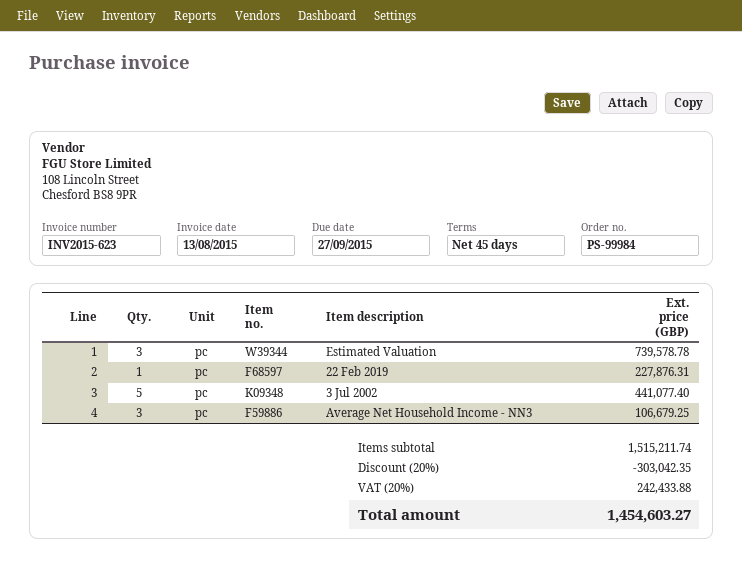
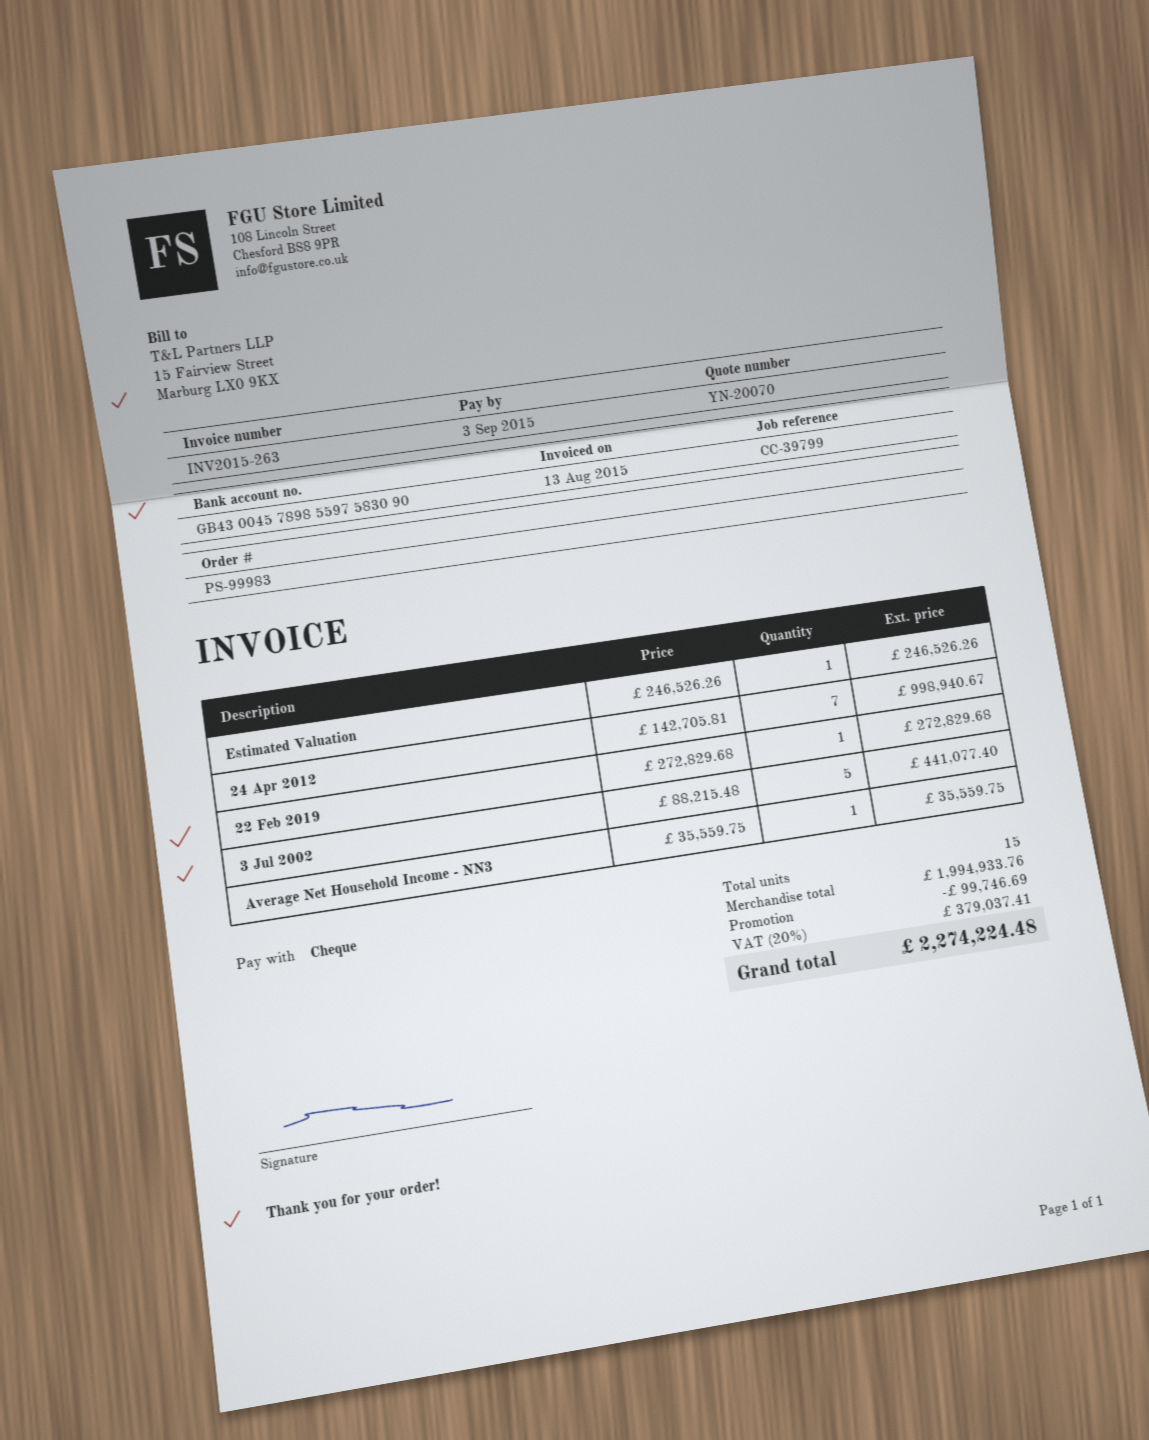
order number: PS-99984 -> PS-99983
invoice number: INV2015-623 -> INV2015-263
due date: 2015-09-27 -> 2015-09-03
Estimated Valuation: 3 for 739578.78 -> 1 for 246526.26
22 Feb 2019: 1 for 227876.31 -> 1 for 272829.68
Average Net Household Income - NN3: 3 for 106679.25 -> 1 for 35559.75
24 Apr 2012: none -> 7 for 998940.67
subtotal: 1515211.74 -> 1994933.76
discount: 303042.35 -> 99746.69
tax: 20% = 242433.88 -> 20% = 379037.41
total: 1454603.27 -> 2274224.48

